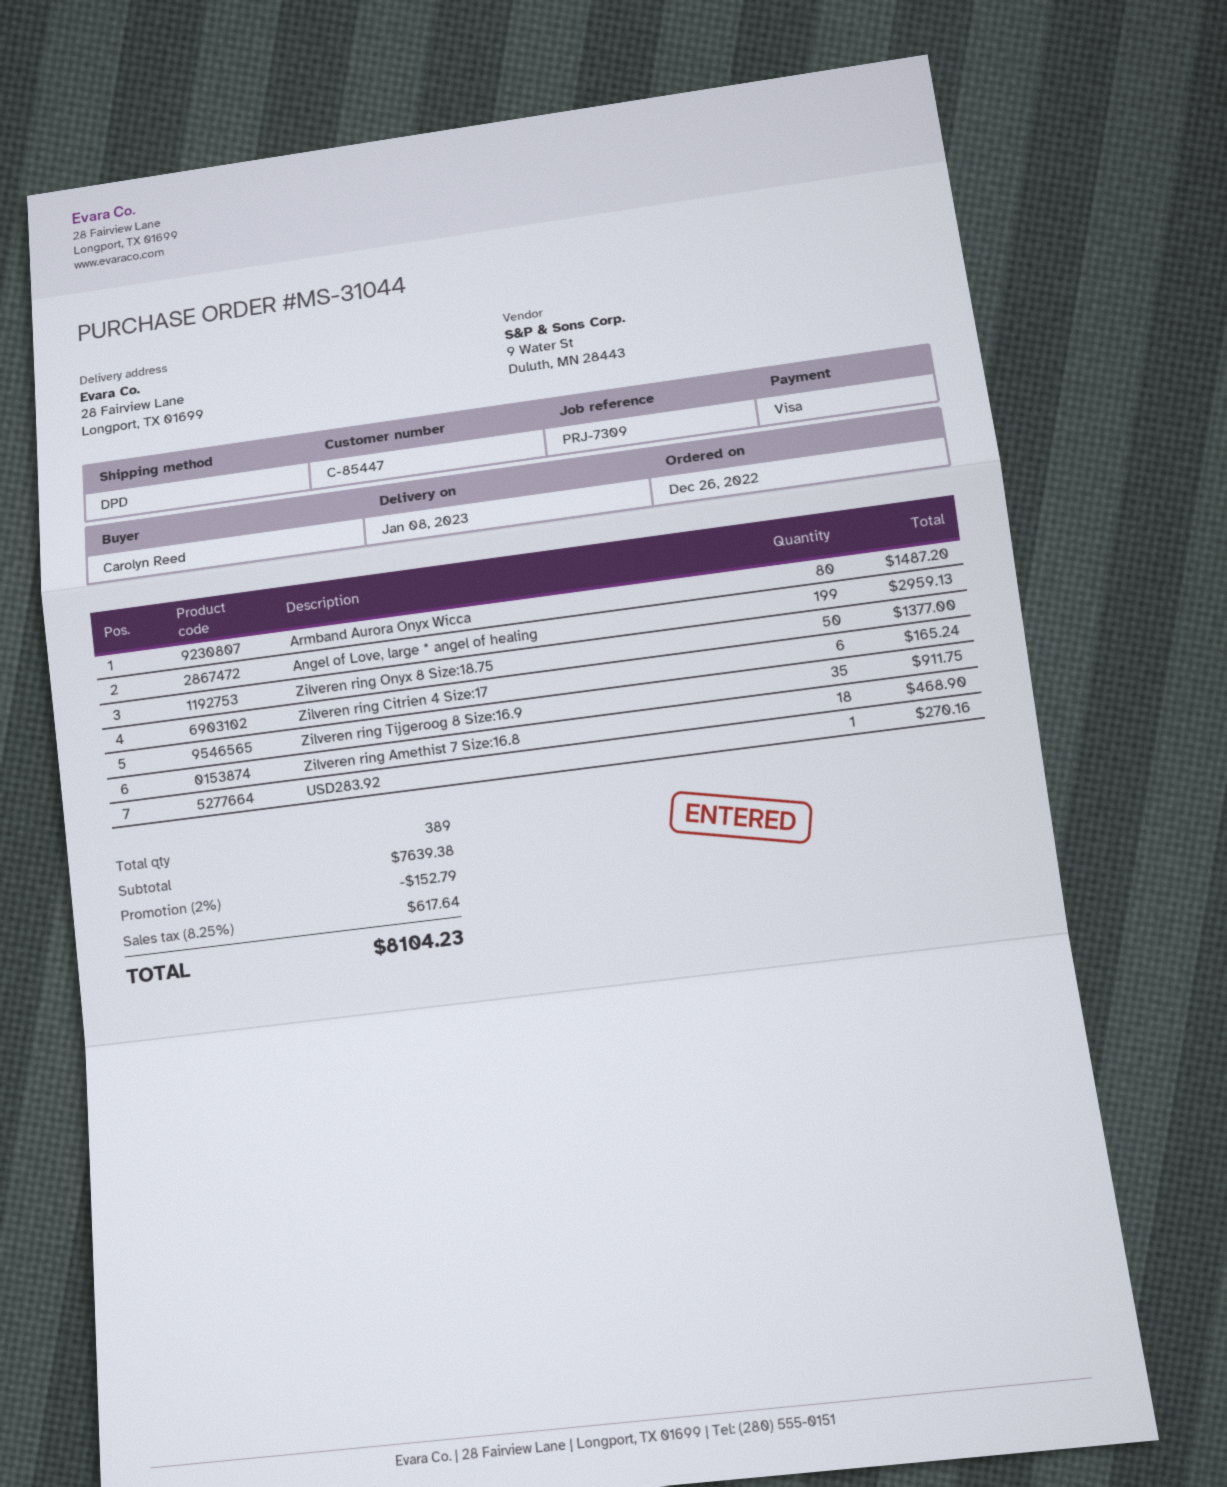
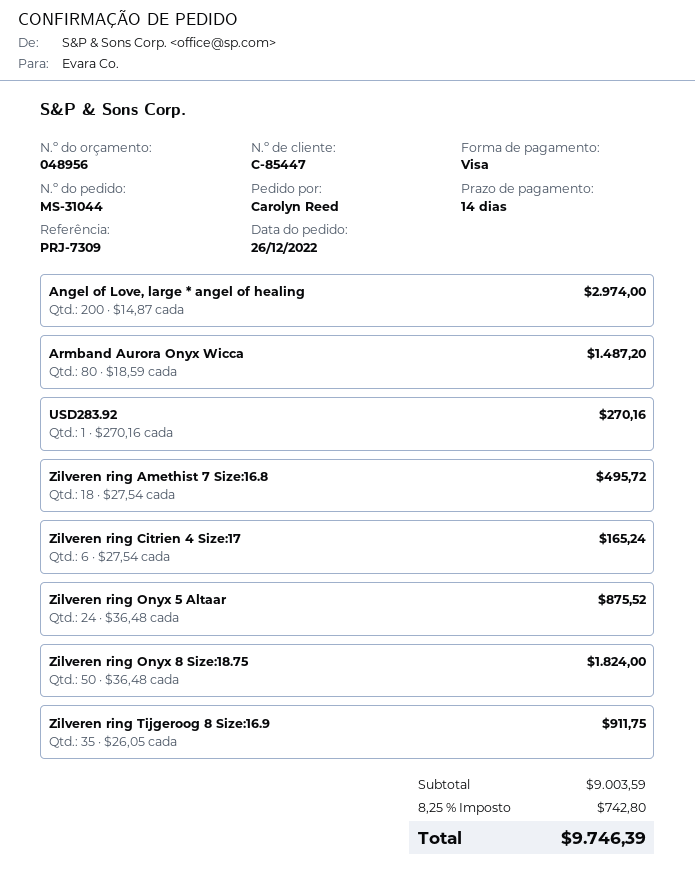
Angel of Love, large * angel of healing: 199 for 2959.13 -> 200 for 2974.00
Zilveren ring Onyx 8 Size:18.75: 50 for 1377.00 -> 50 for 1824.00
Zilveren ring Amethist 7 Size:16.8: 18 for 468.90 -> 18 for 495.72
Zilveren ring Onyx 5 Altaar: none -> 24 for 875.52
subtotal: 7639.38 -> 9003.59
discount: 2% = 152.79 -> none
tax: 8.25% = 617.64 -> 8.25% = 742.80
total: 8104.23 -> 9746.39

